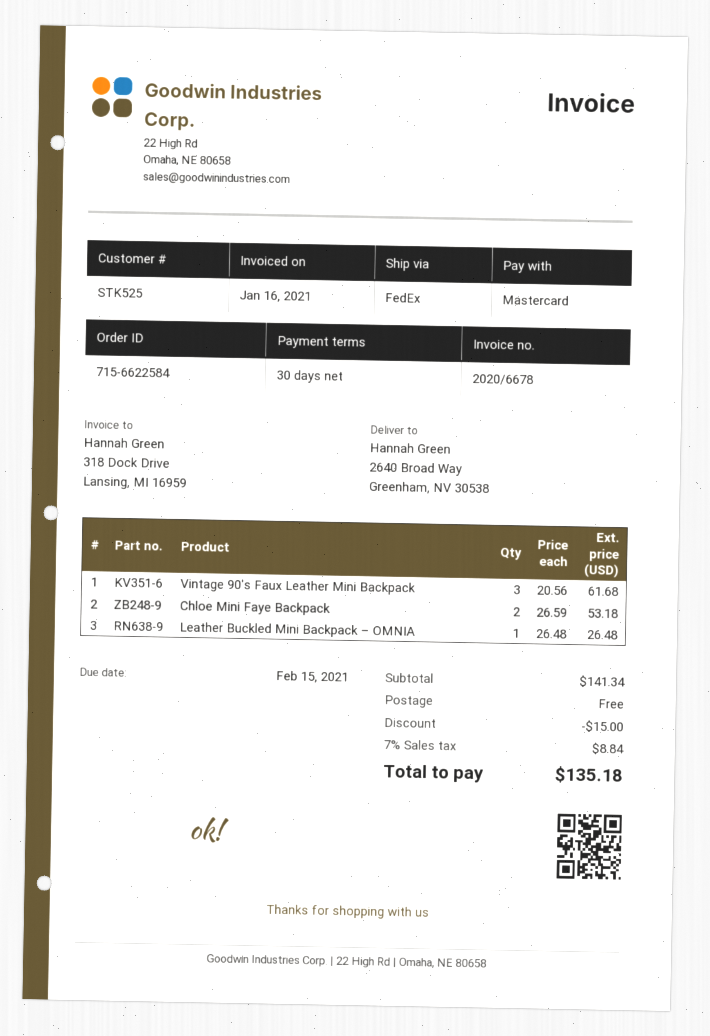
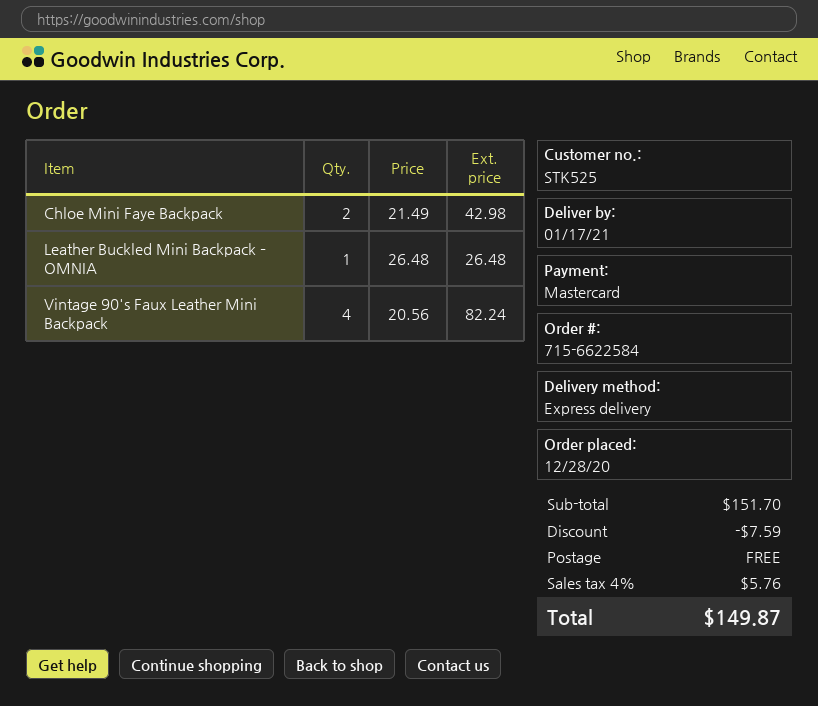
shipping method: FedEx -> express
Vintage 90's Faux Leather Mini Backpack: 3 x 20.56 = 61.68 -> 4 x 20.56 = 82.24
Chloe Mini Faye Backpack: 2 x 26.59 = 53.18 -> 2 x 21.49 = 42.98
subtotal: 141.34 -> 151.70
discount: 15.00 -> 7.59
tax: 7% = 8.84 -> 4% = 5.76
total: 135.18 -> 149.87

